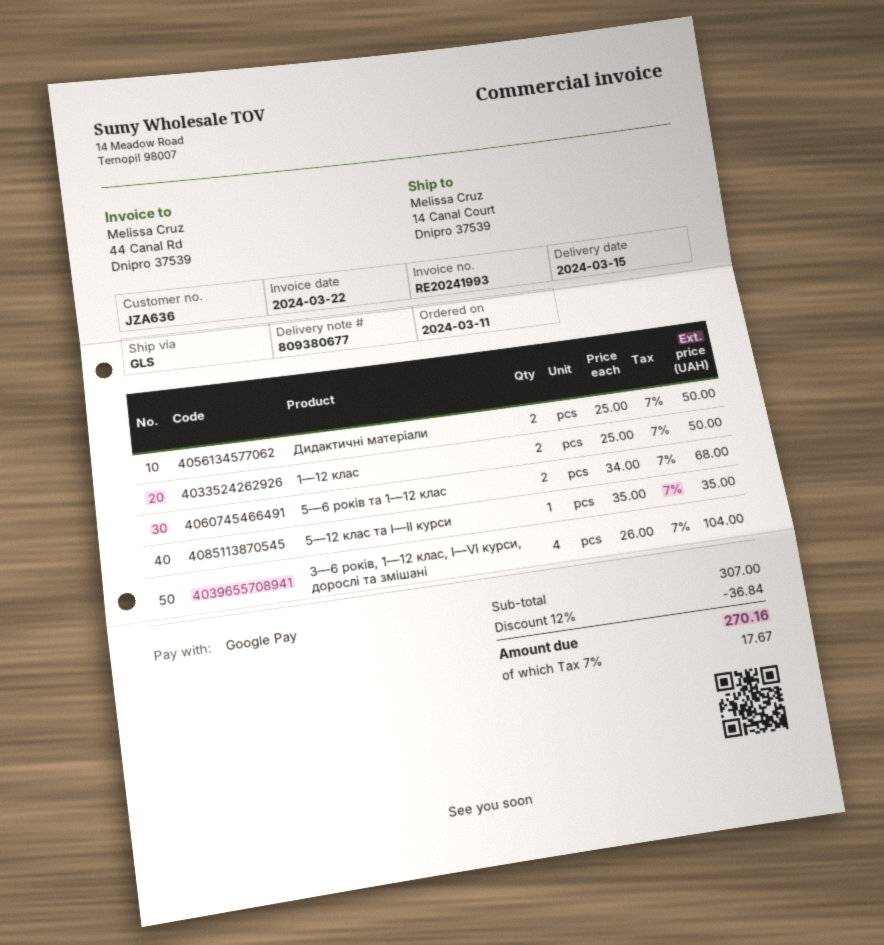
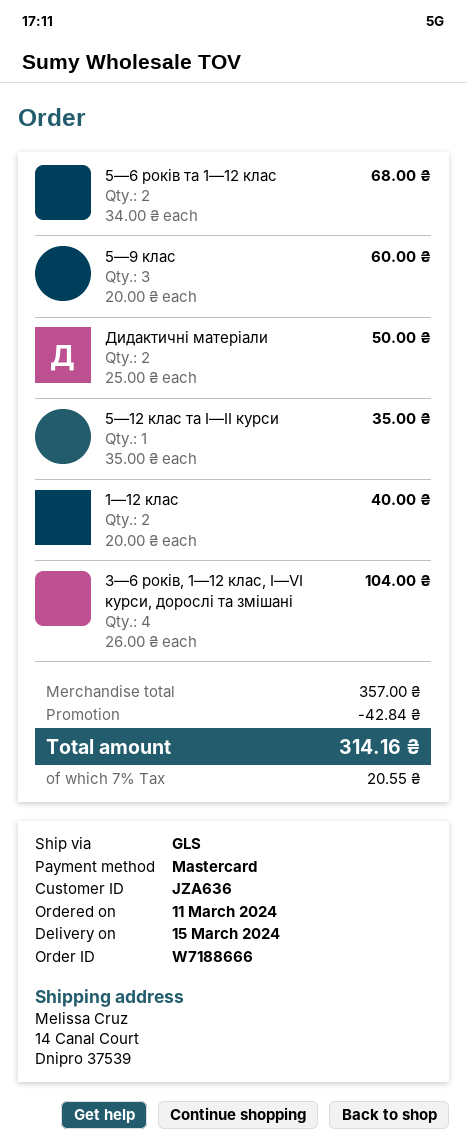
payment method: Google Pay -> Mastercard
1—12 клас: 2 x 25.00 = 50.00 -> 2 x 20.00 = 40.00
5—9 клас: none -> 3 x 20.00 = 60.00
subtotal: 307.00 -> 357.00
discount: 36.84 -> 42.84
tax: 7% = 17.67 -> 7% = 20.55
total: 270.16 -> 314.16

